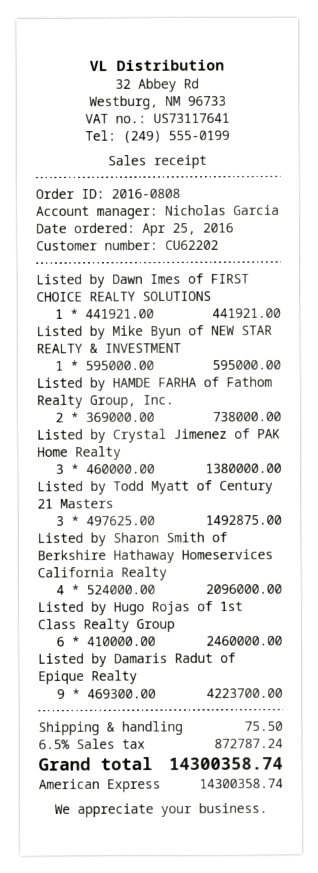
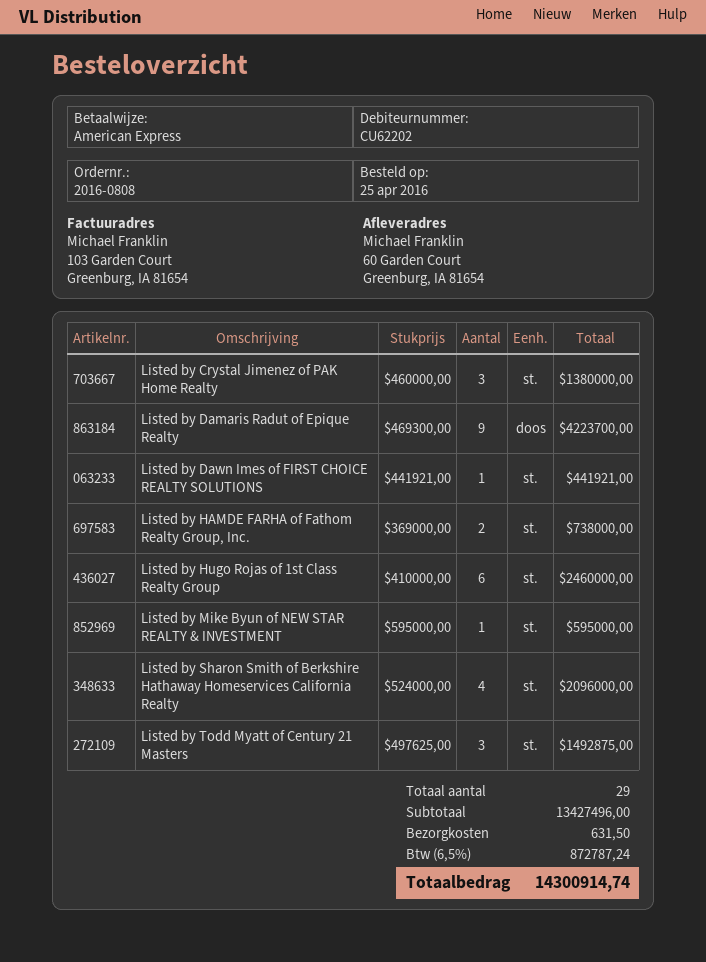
shipping: 75.50 -> 631.50
total: 14300358.74 -> 14300914.74

